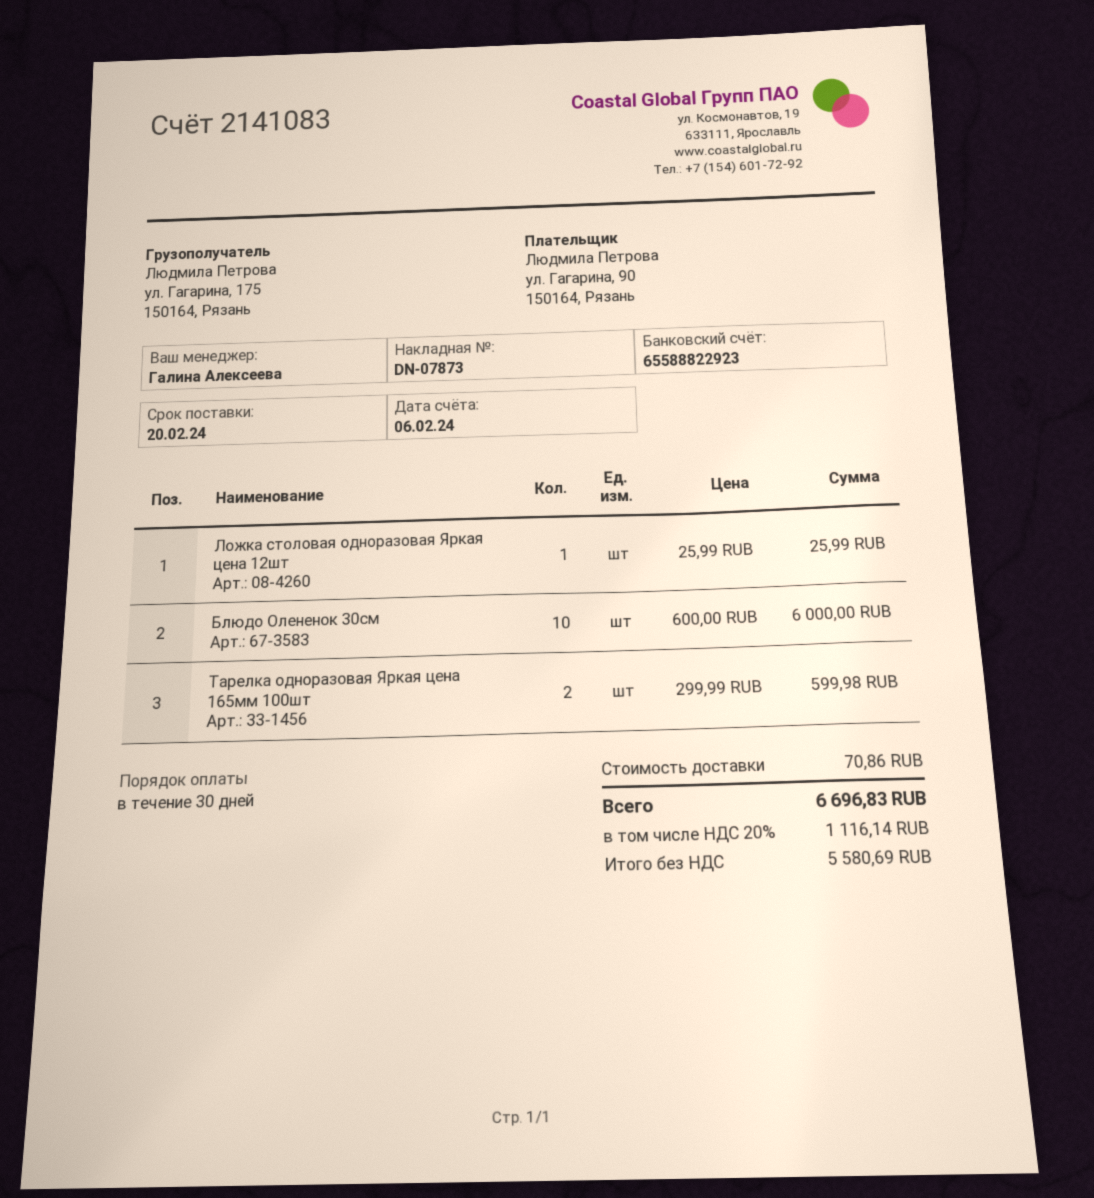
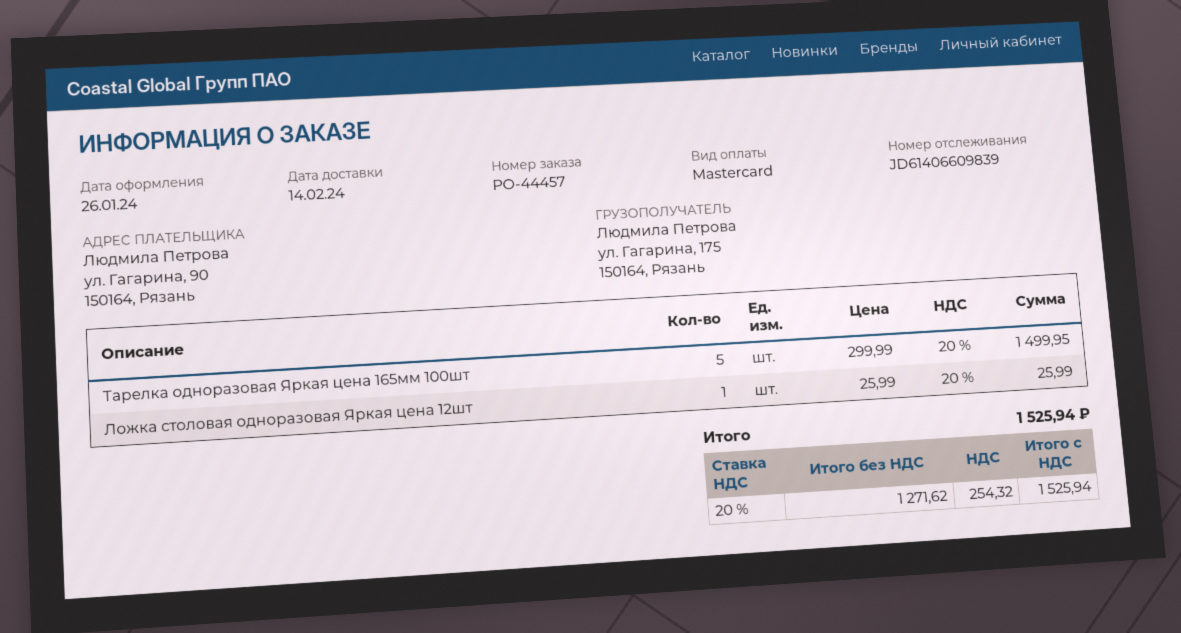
delivery date: 2024-02-20 -> 2024-02-14
Блюдо Олененок 30см: 10 x 600.00 = 6000.00 -> none
Тарелка одноразовая Яркая цена 165мм 100шт: 2 x 299.99 = 599.98 -> 5 x 299.99 = 1499.95
shipping: 70.86 -> none
net: 5580.69 -> 1271.62
tax: 20% = 1116.14 -> 20% = 254.32
total: 6696.83 -> 1525.94

